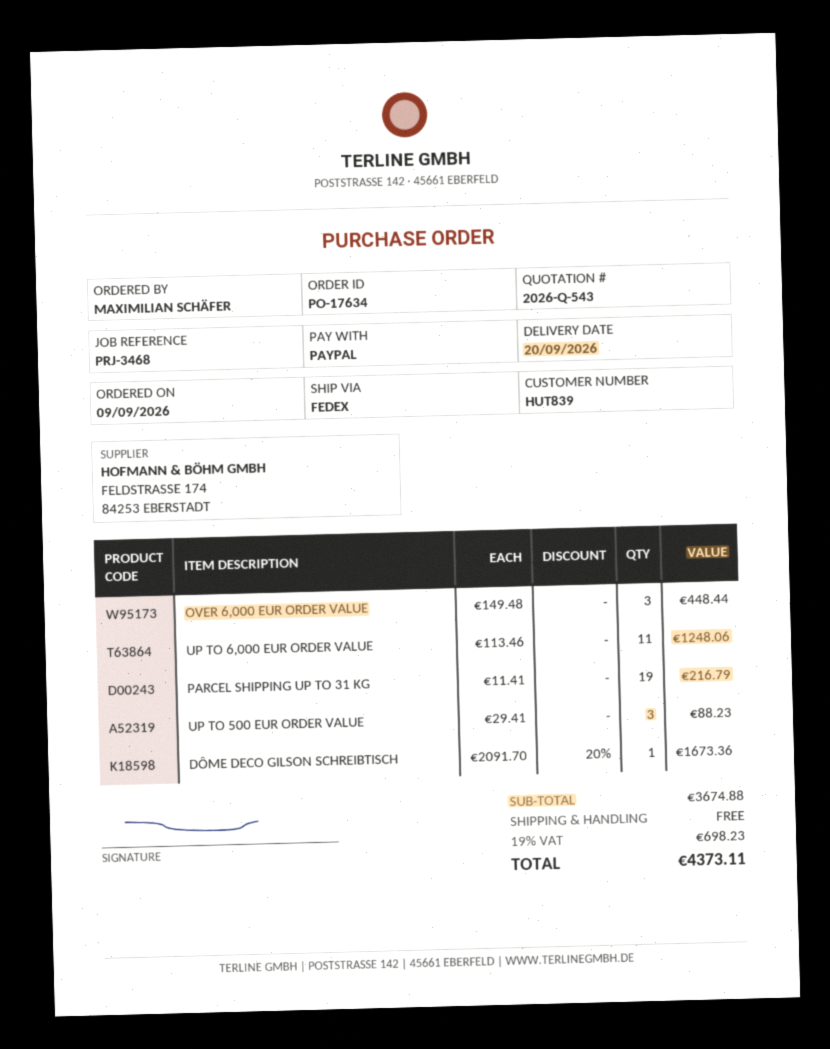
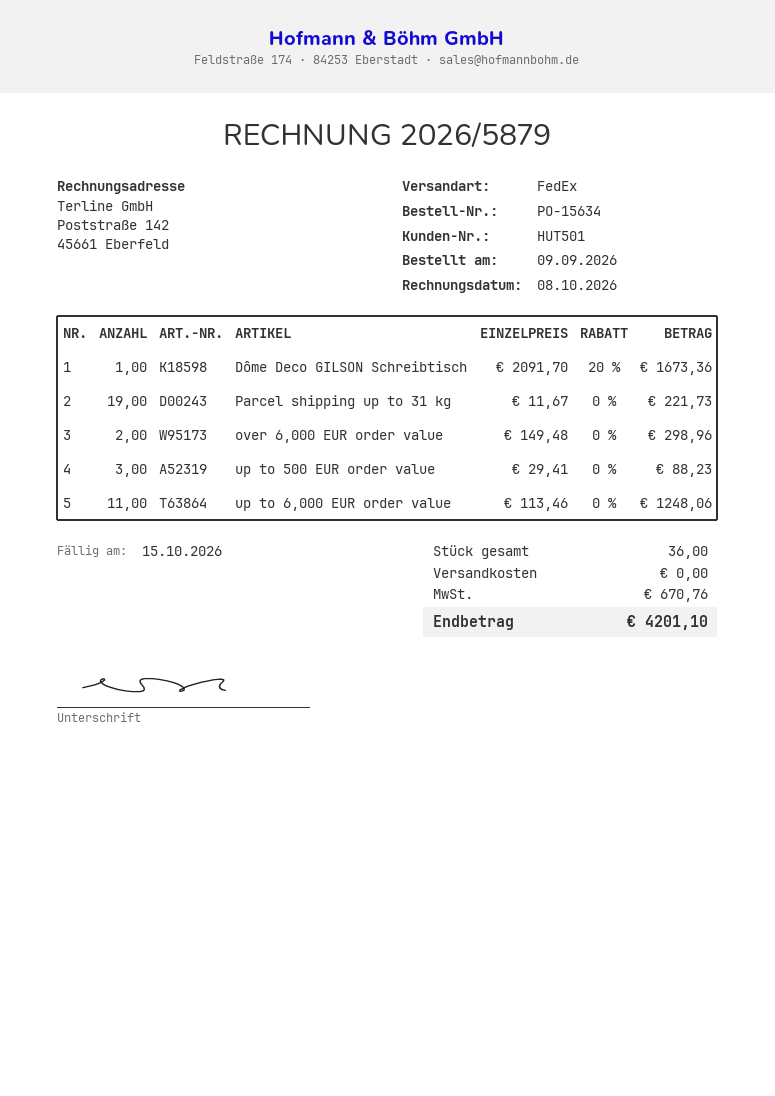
order number: PO-17634 -> PO-15634
customer number: HUT839 -> HUT501
OVER 6,000 EUR ORDER VALUE: 3 x 149.48 = 448.44 -> 2 x 149.48 = 298.96
PARCEL SHIPPING UP TO 31 KG: 19 x 11.41 = 216.79 -> 19 x 11.67 = 221.73
tax: 698.23 -> 670.76
total: 4373.11 -> 4201.10

